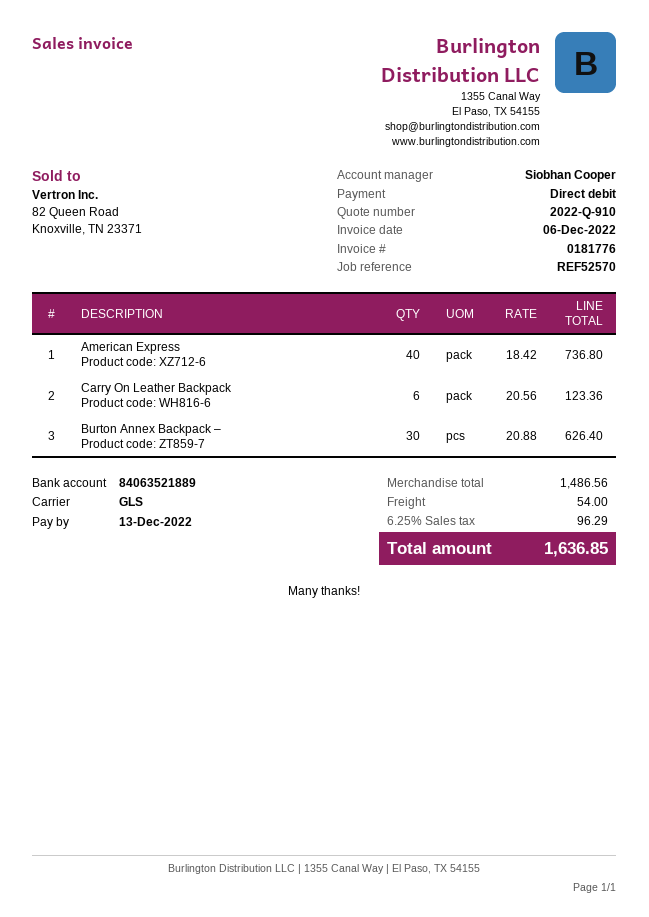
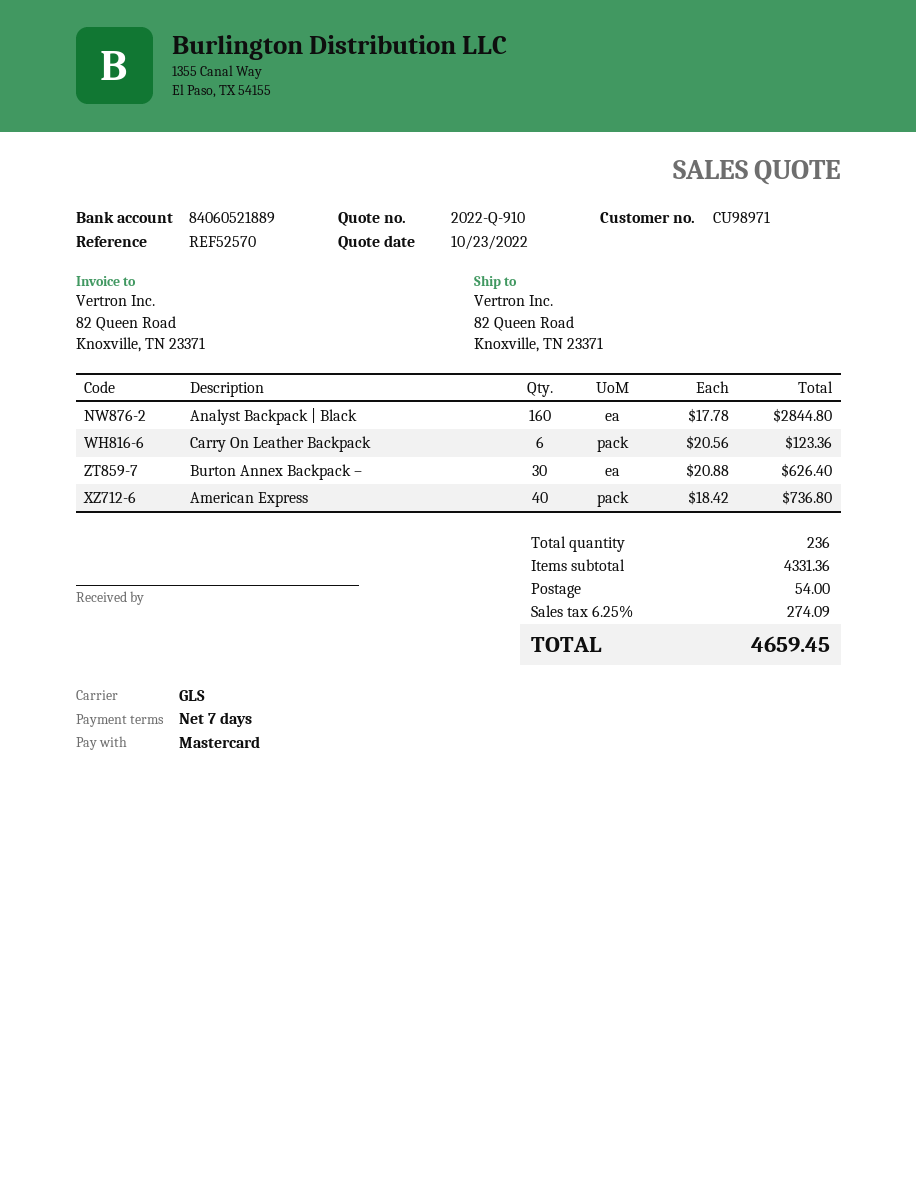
payment method: direct debit -> Mastercard
bank account: 84063521889 -> 84060521889
Analyst Backpack | Black: none -> 160 x 17.78 = 2844.80
subtotal: 1486.56 -> 4331.36
tax: 6.25% = 96.29 -> 6.25% = 274.09
total: 1636.85 -> 4659.45

